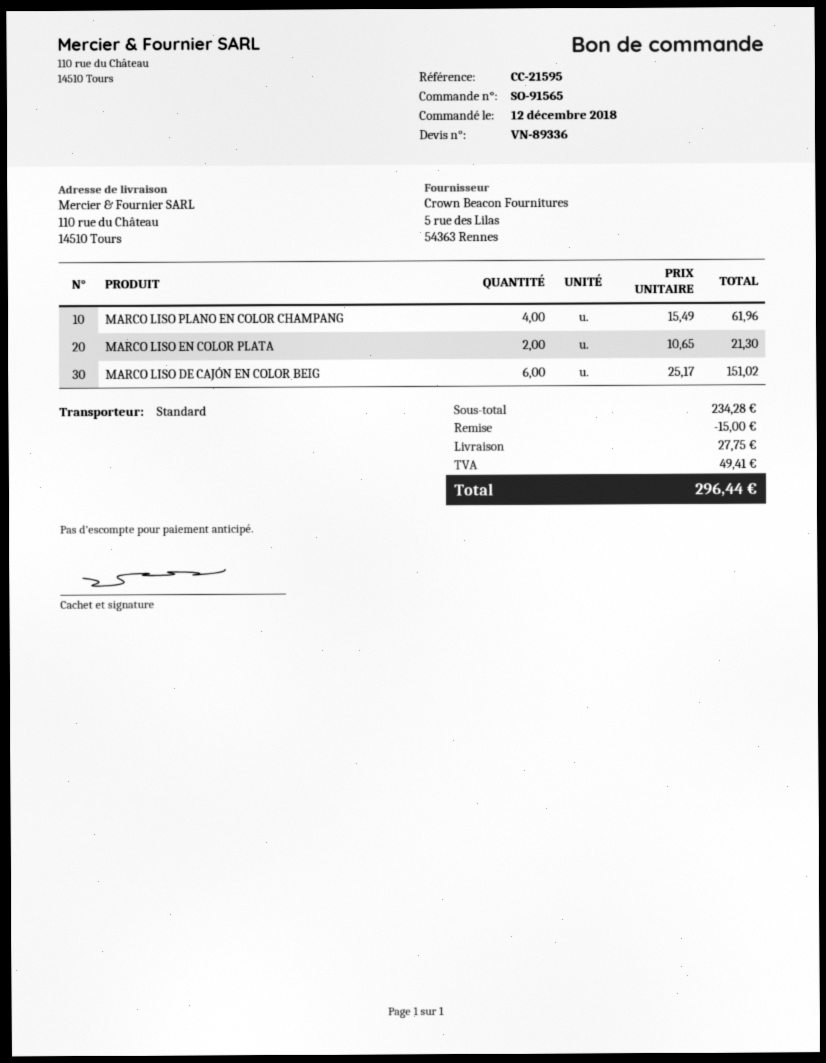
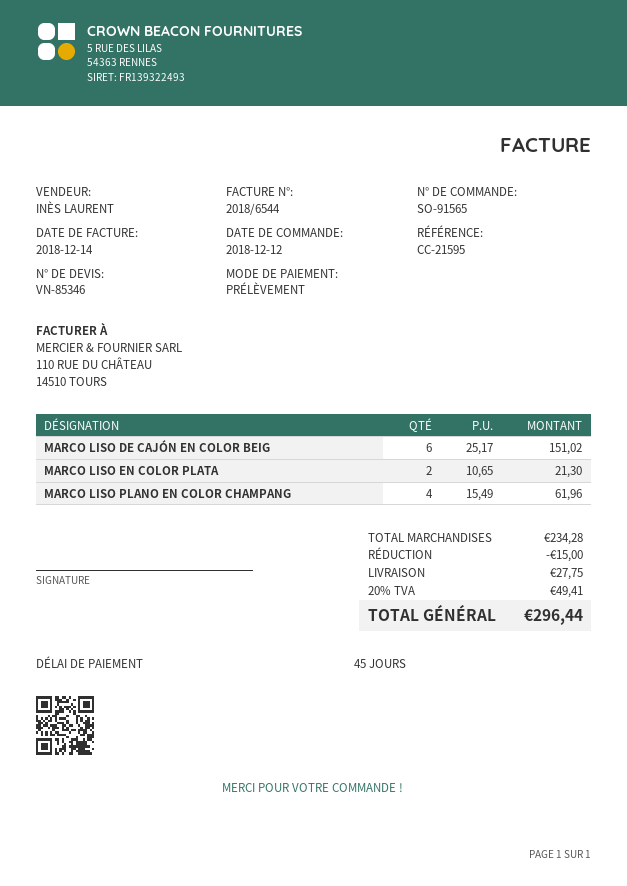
quote number: VN-89336 -> VN-85346

